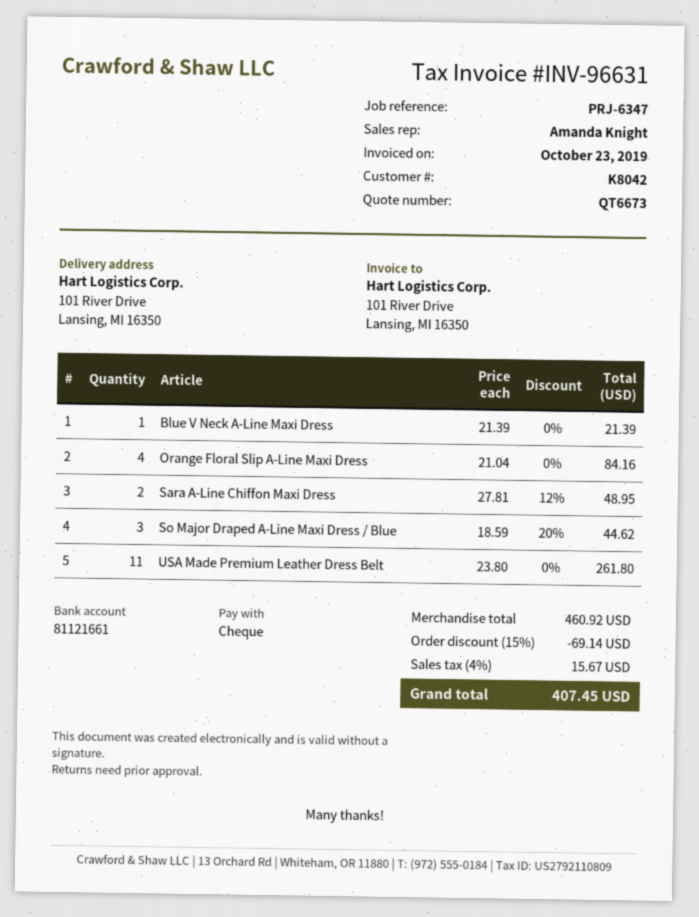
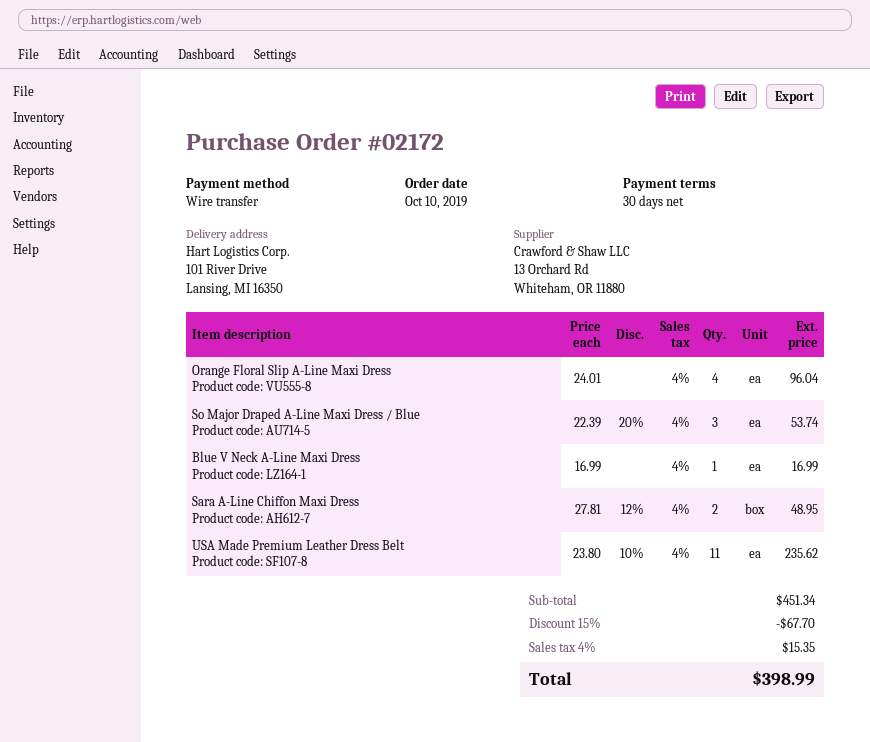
payment method: cheque -> bank transfer
Blue V Neck A-Line Maxi Dress: 1 x 21.39 = 21.39 -> 1 x 16.99 = 16.99
Orange Floral Slip A-Line Maxi Dress: 4 x 21.04 = 84.16 -> 4 x 24.01 = 96.04
So Major Draped A-Line Maxi Dress / Blue: 3 x 18.59 - 20% = 44.62 -> 3 x 22.39 - 20% = 53.74
USA Made Premium Leather Dress Belt: 11 x 23.80 = 261.80 -> 11 x 23.80 - 10% = 235.62
subtotal: 460.92 -> 451.34
discount: 15% = 69.14 -> 15% = 67.70
tax: 4% = 15.67 -> 4% = 15.35
total: 407.45 -> 398.99

